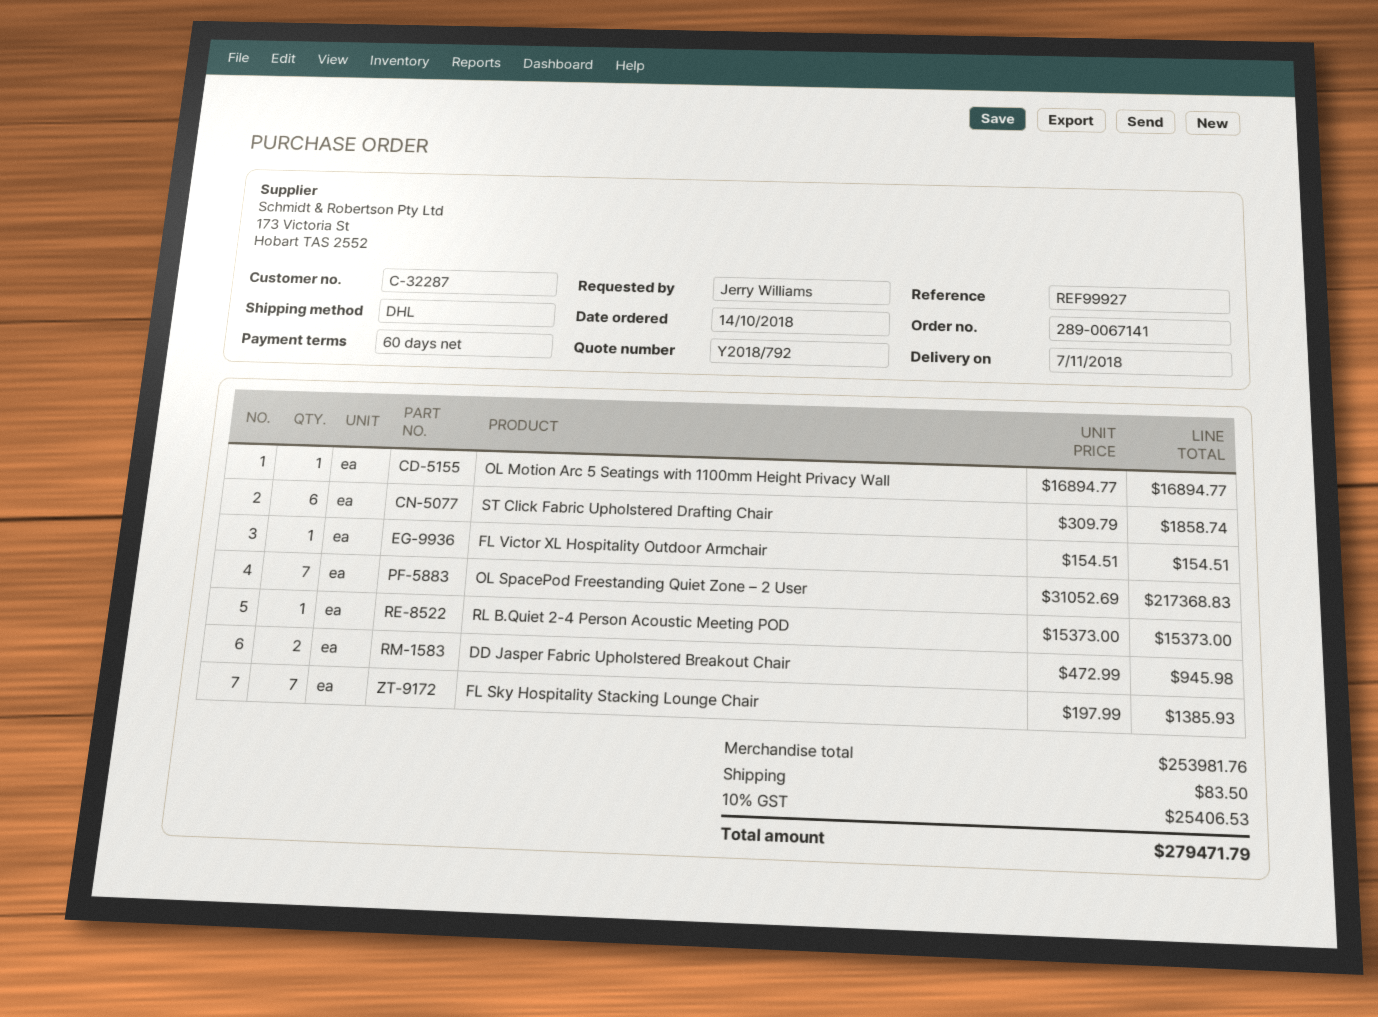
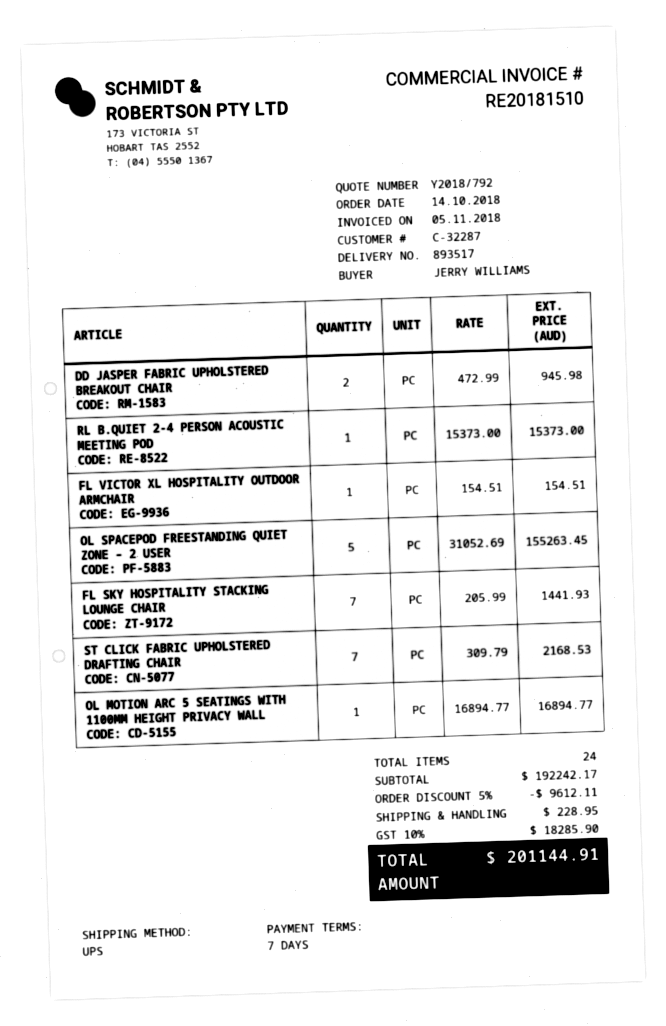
payment terms: 60 days -> 7 days
shipping method: DHL -> UPS
ST Click Fabric Upholstered Drafting Chair: 6 x 309.79 = 1858.74 -> 7 x 309.79 = 2168.53
OL SpacePod Freestanding Quiet Zone – 2 User: 7 x 31052.69 = 217368.83 -> 5 x 31052.69 = 155263.45
FL Sky Hospitality Stacking Lounge Chair: 7 x 197.99 = 1385.93 -> 7 x 205.99 = 1441.93
subtotal: 253981.76 -> 192242.17
discount: none -> 5% = 9612.11
shipping: 83.50 -> 228.95
tax: 10% = 25406.53 -> 10% = 18285.90
total: 279471.79 -> 201144.91

